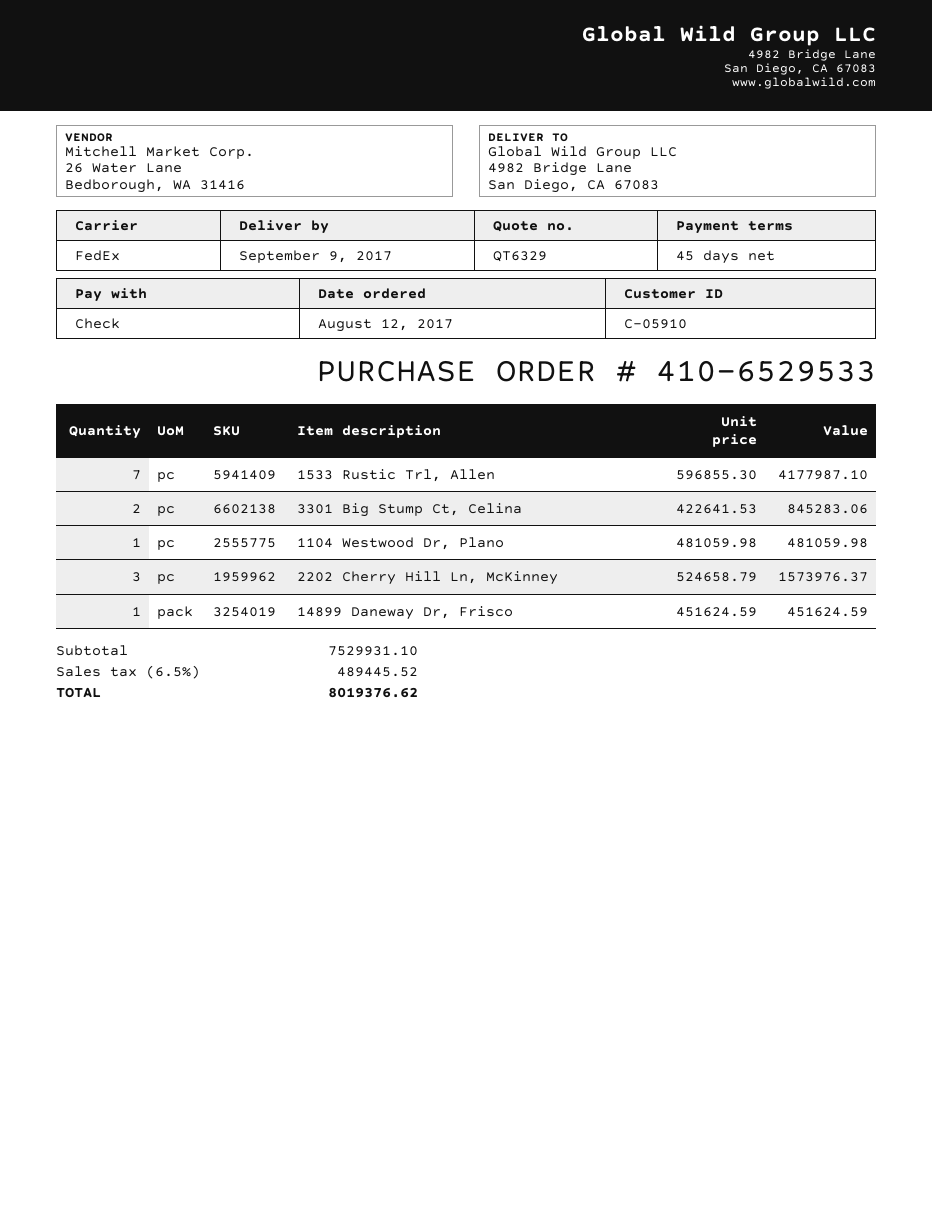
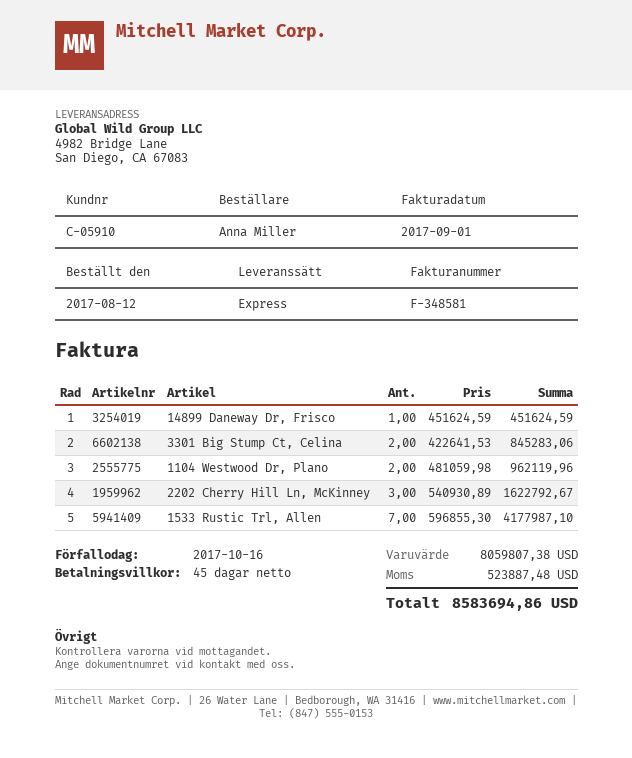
shipping method: FedEx -> express
1104 Westwood Dr, Plano: 1 x 481059.98 = 481059.98 -> 2 x 481059.98 = 962119.96
2202 Cherry Hill Ln, McKinney: 3 x 524658.79 = 1573976.37 -> 3 x 540930.89 = 1622792.67
subtotal: 7529931.10 -> 8059807.38
tax: 489445.52 -> 523887.48
total: 8019376.62 -> 8583694.86

